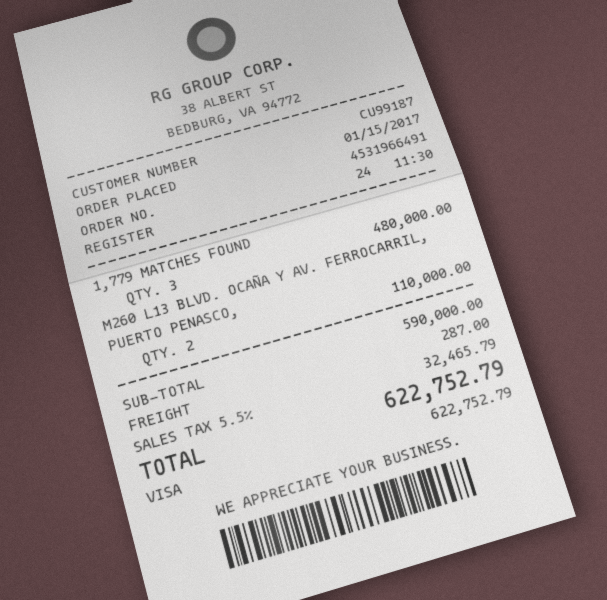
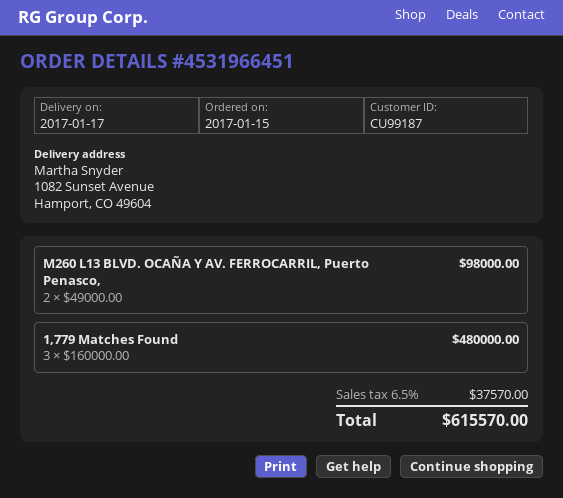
order number: 4531966491 -> 4531966451
M260 L13 BLVD. OCAÑA Y AV. FERROCARRIL, PUERTO PENASCO,: 2 for 110000.00 -> 2 for 98000.00
shipping: 287.00 -> none
tax: 5.5% = 32465.79 -> 6.5% = 37570.00
total: 622752.79 -> 615570.00

